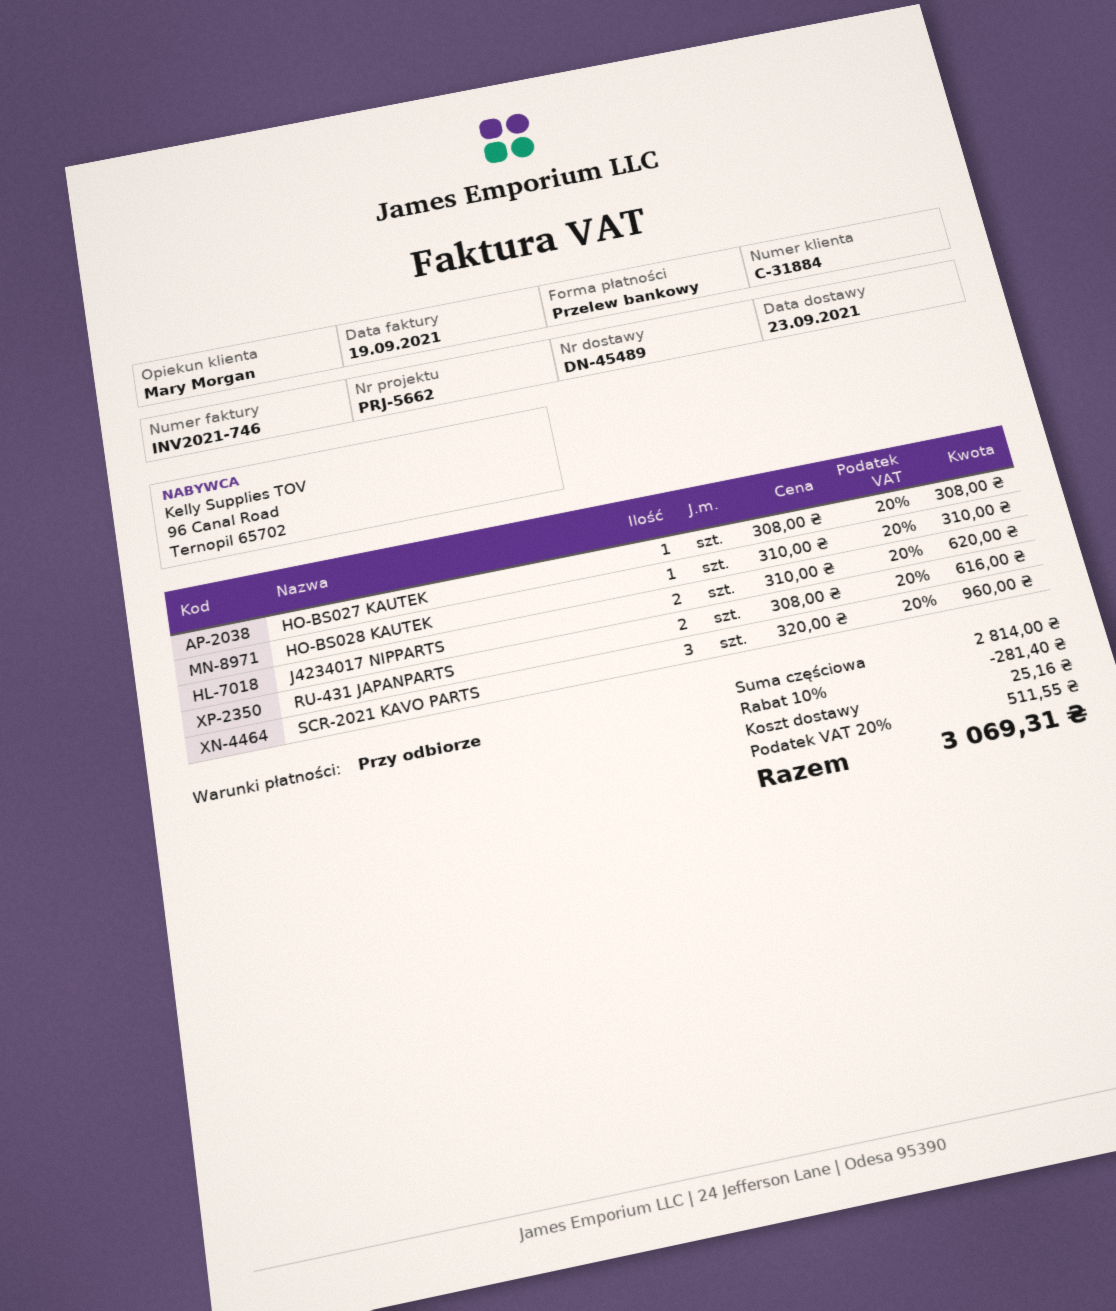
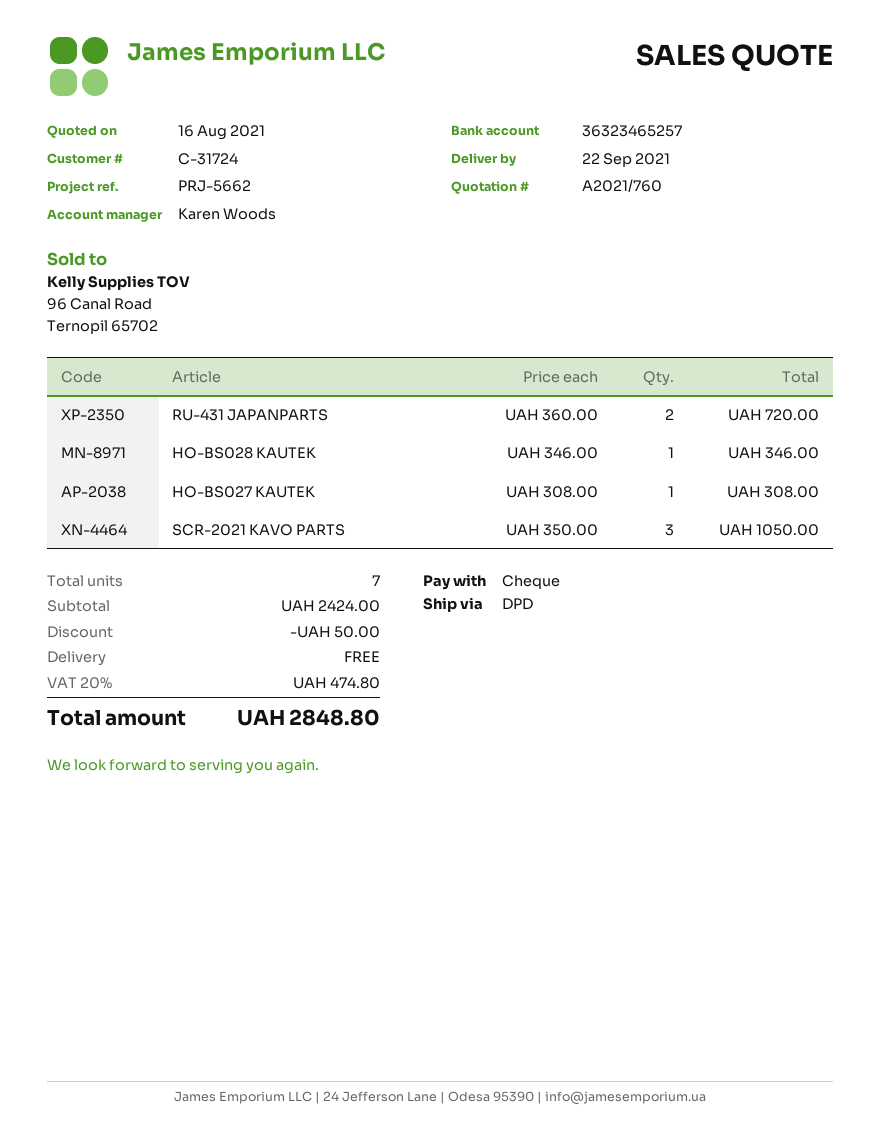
delivery date: 2021-09-23 -> 2021-09-22
customer number: C-31884 -> C-31724
sales rep: Mary Morgan -> Karen Woods
payment method: bank transfer -> cheque
HO-BS028 KAUTEK: 1 x 310.00 = 310.00 -> 1 x 346.00 = 346.00
J4234017 NIPPARTS: 2 x 310.00 = 620.00 -> none
RU-431 JAPANPARTS: 2 x 308.00 = 616.00 -> 2 x 360.00 = 720.00
SCR-2021 KAVO PARTS: 3 x 320.00 = 960.00 -> 3 x 350.00 = 1050.00
subtotal: 2814.00 -> 2424.00
discount: 281.40 -> 50.00
shipping: 25.16 -> 0.00
tax: 20% = 511.55 -> 20% = 474.80
total: 3069.31 -> 2848.80

